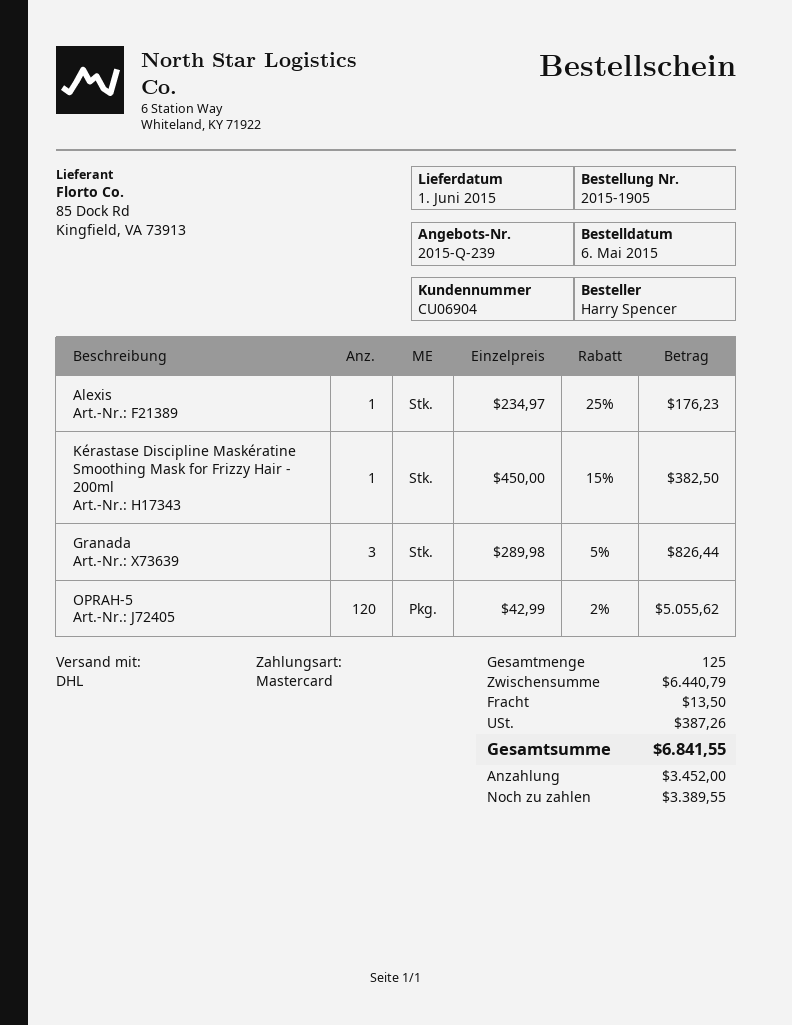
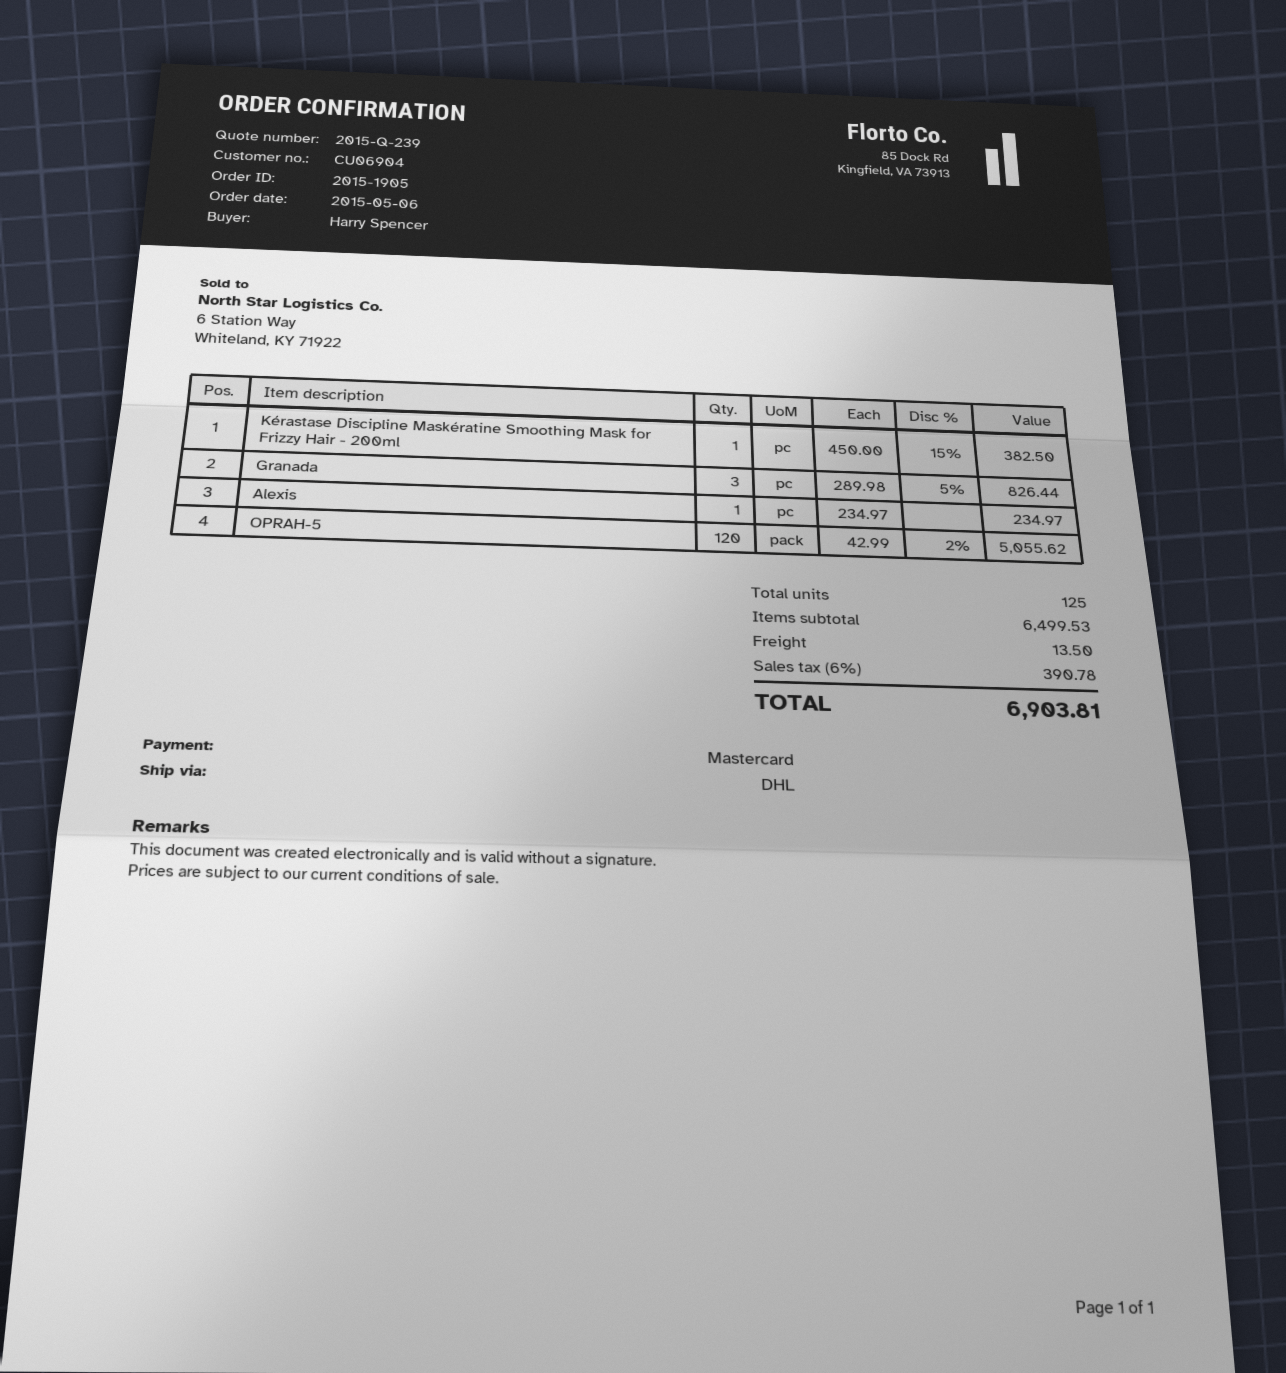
Alexis: 1 x 234.97 - 25% = 176.23 -> 1 x 234.97 = 234.97
subtotal: 6440.79 -> 6499.53
tax: 387.26 -> 390.78
total: 6841.55 -> 6903.81

